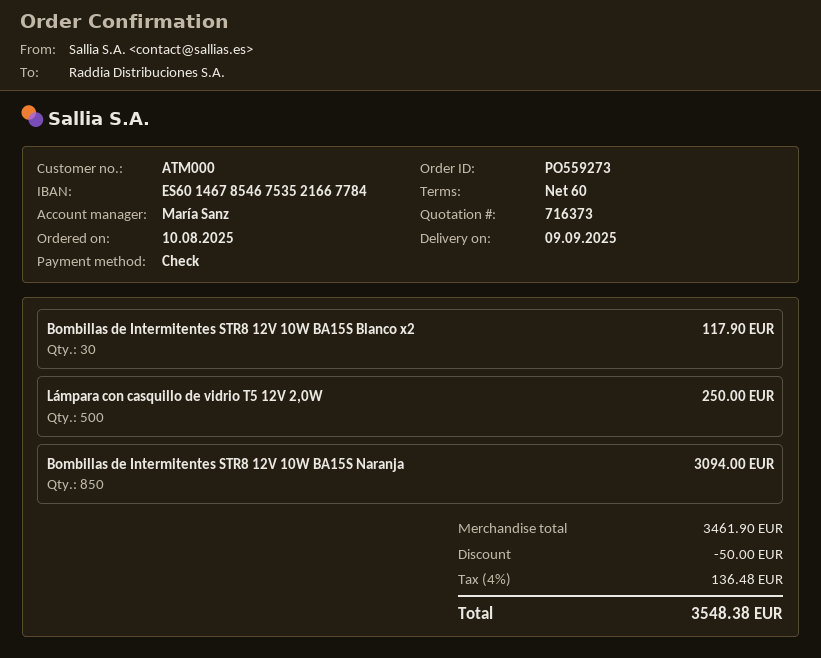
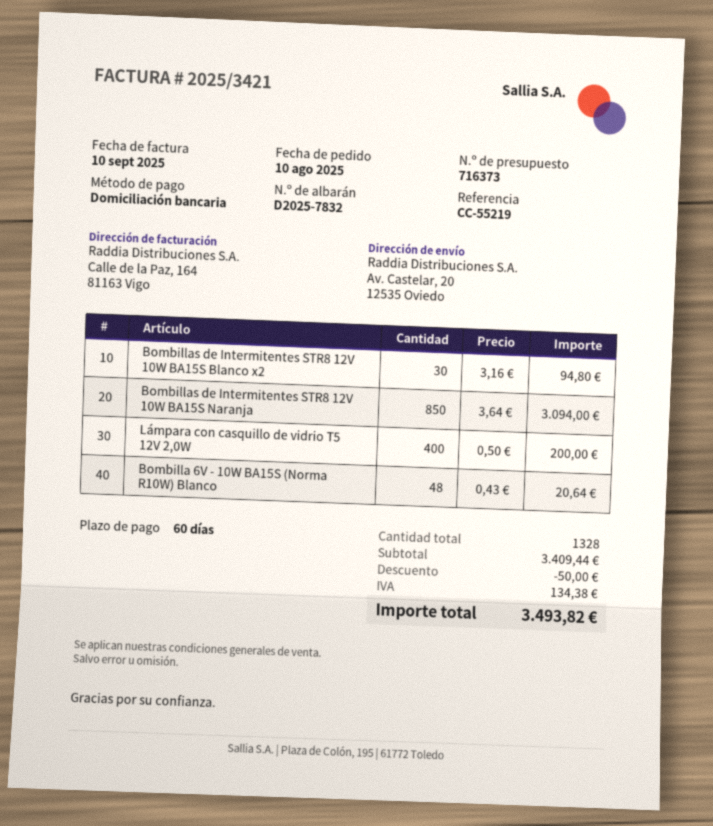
payment method: cheque -> direct debit
Bombillas de Intermitentes STR8 12V 10W BA15S Blanco x2: 30 for 117.90 -> 30 for 94.80
Lámpara con casquillo de vidrio T5 12V 2,0W: 500 for 250.00 -> 400 for 200.00
Bombilla 6V - 10W BA15S (Norma R10W) Blanco: none -> 48 for 20.64
subtotal: 3461.90 -> 3409.44
tax: 136.48 -> 134.38
total: 3548.38 -> 3493.82

